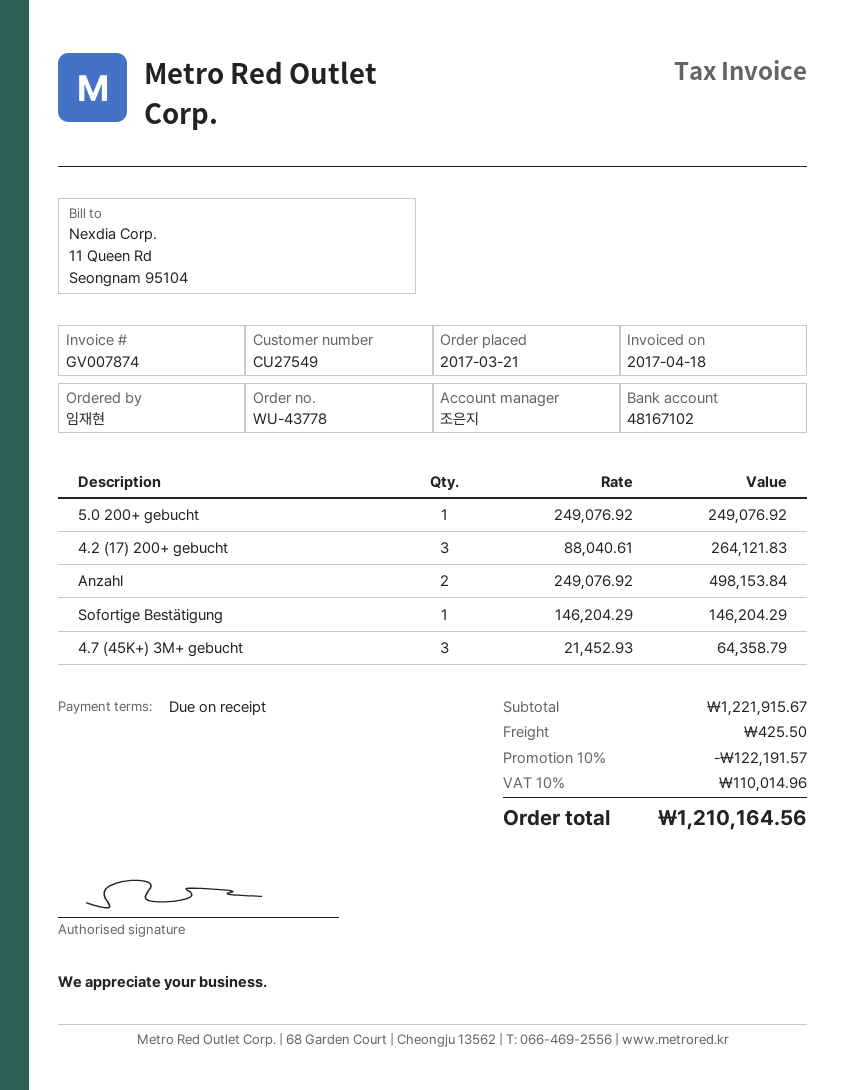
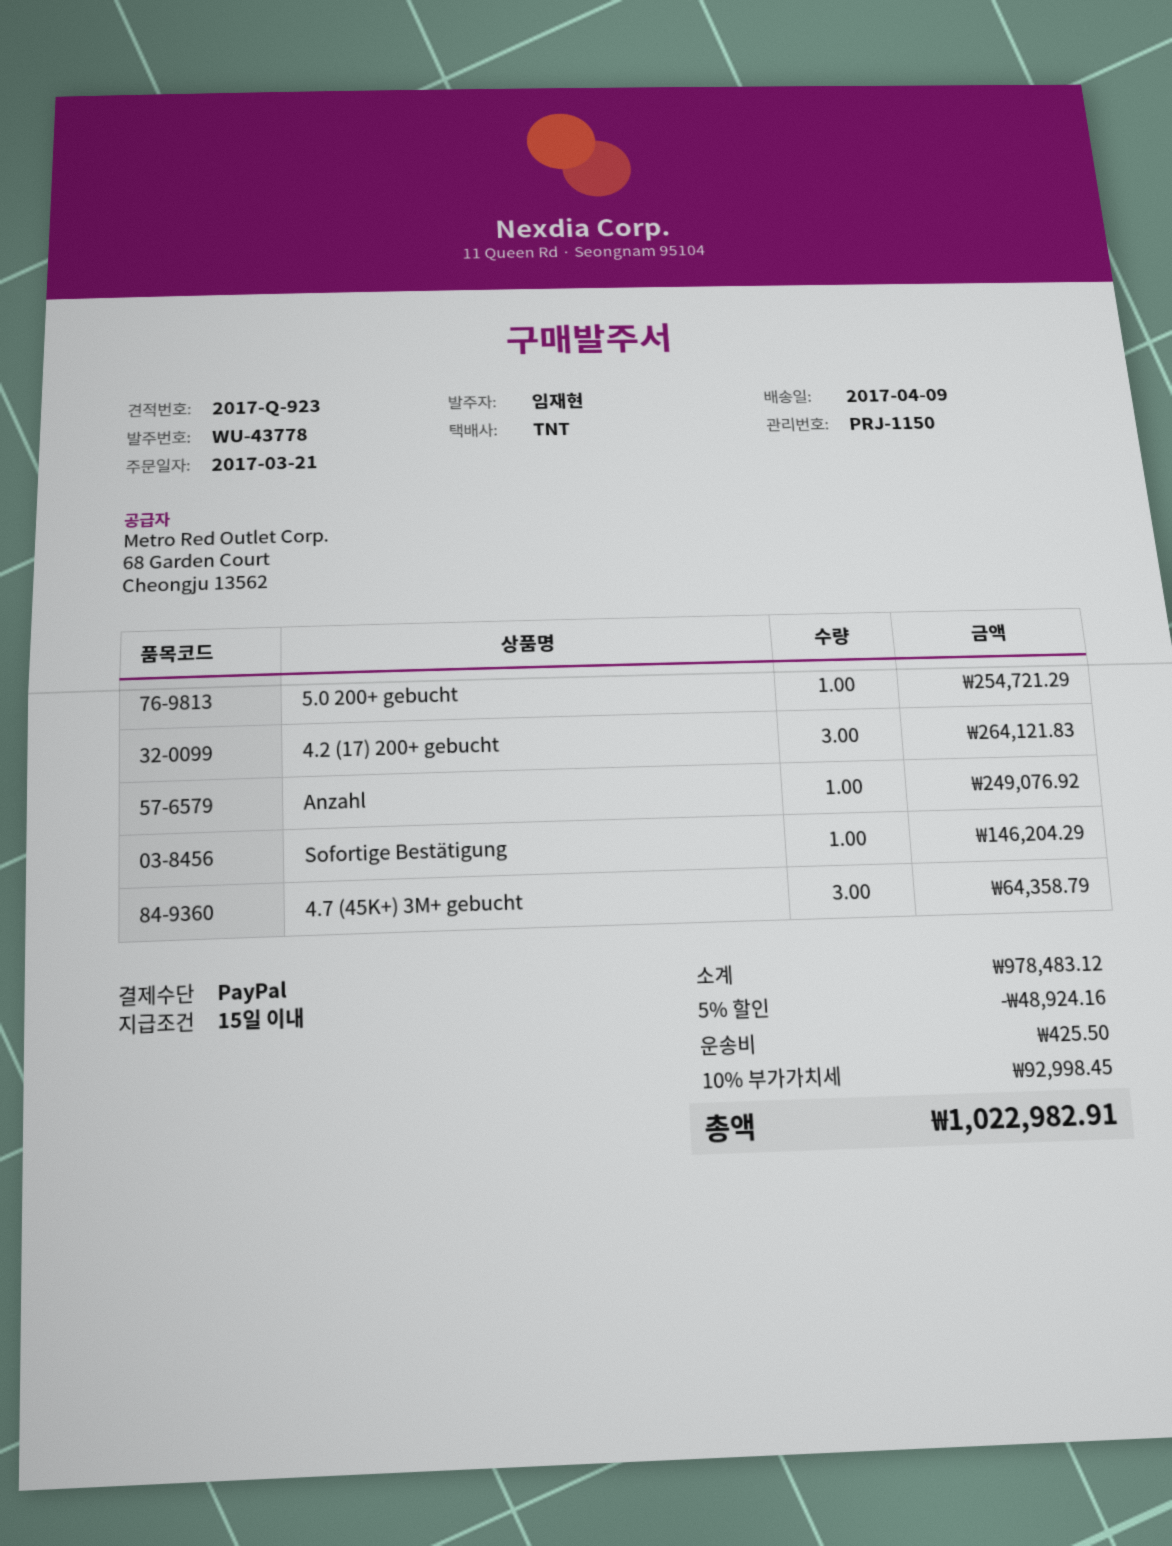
payment terms: on receipt -> 15 days
5.0 200+ gebucht: 1 for 249076.92 -> 1 for 254721.29
Anzahl: 2 for 498153.84 -> 1 for 249076.92
subtotal: 1221915.67 -> 978483.12
discount: 10% = 122191.57 -> 5% = 48924.16
tax: 10% = 110014.96 -> 10% = 92998.45
total: 1210164.56 -> 1022982.91

